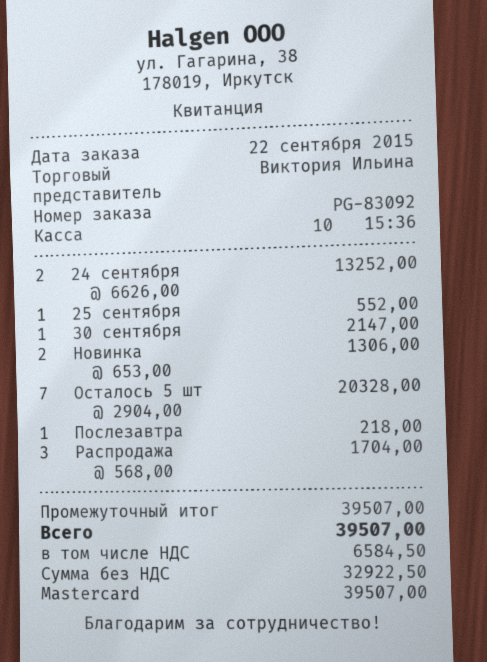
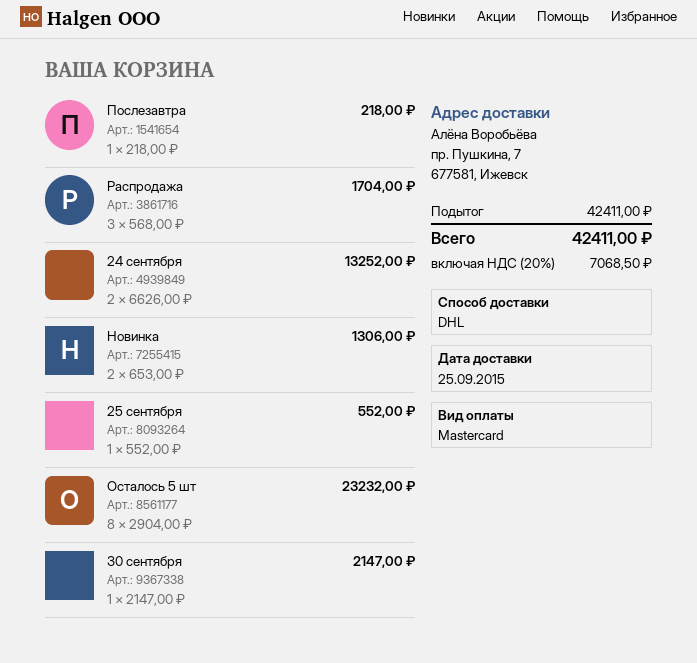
Осталось 5 шт: 7 x 2904.00 = 20328.00 -> 8 x 2904.00 = 23232.00
subtotal: 39507.00 -> 42411.00
tax: 6584.50 -> 7068.50
total: 39507.00 -> 42411.00

